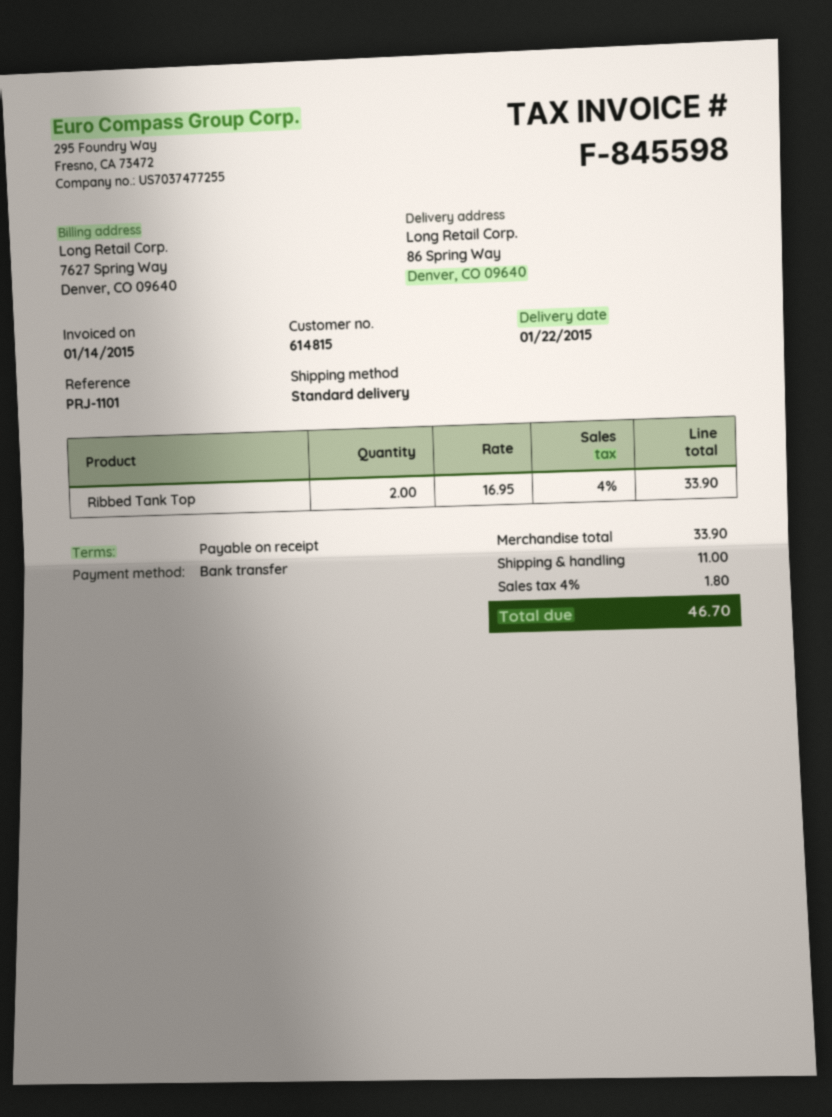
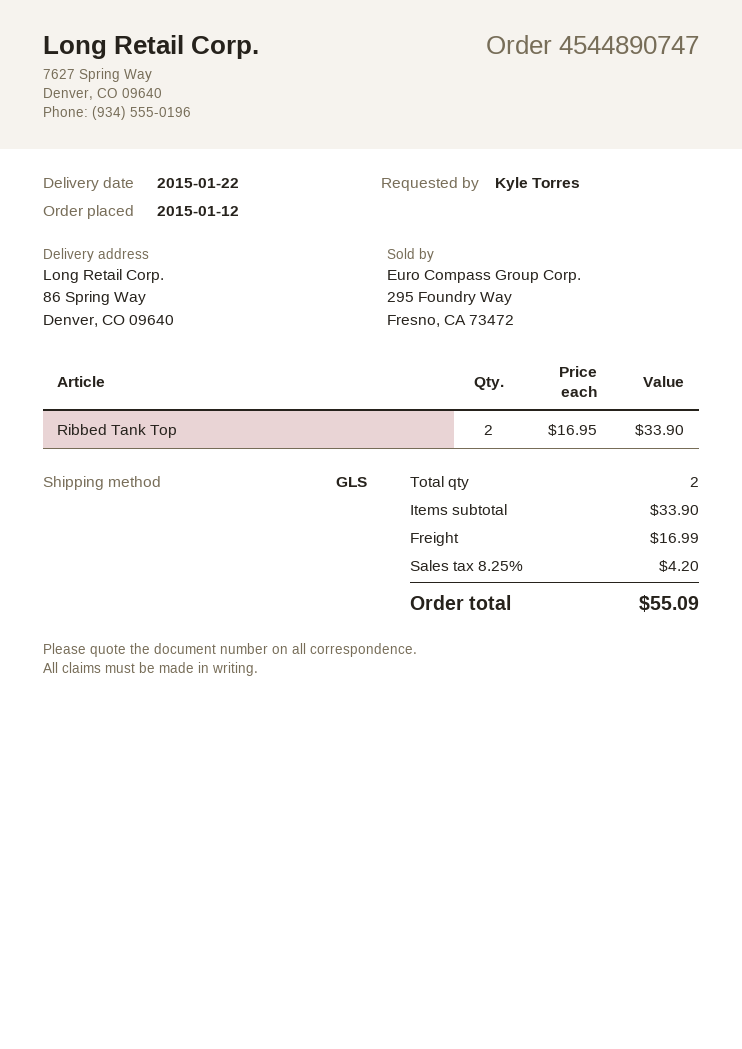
shipping method: standard -> GLS
shipping: 11.00 -> 16.99
tax: 4% = 1.80 -> 8.25% = 4.20
total: 46.70 -> 55.09

